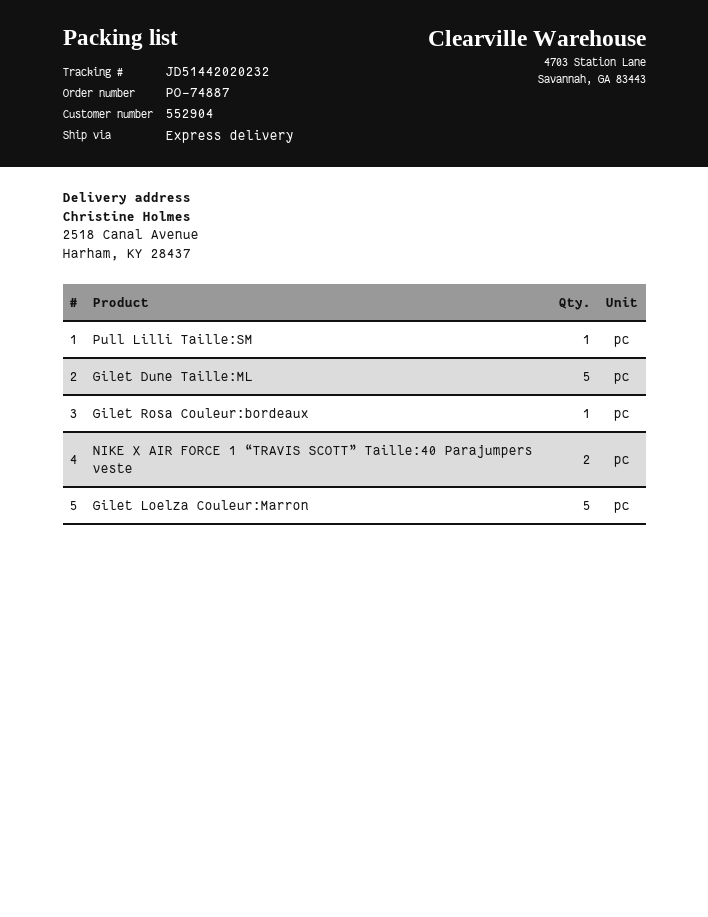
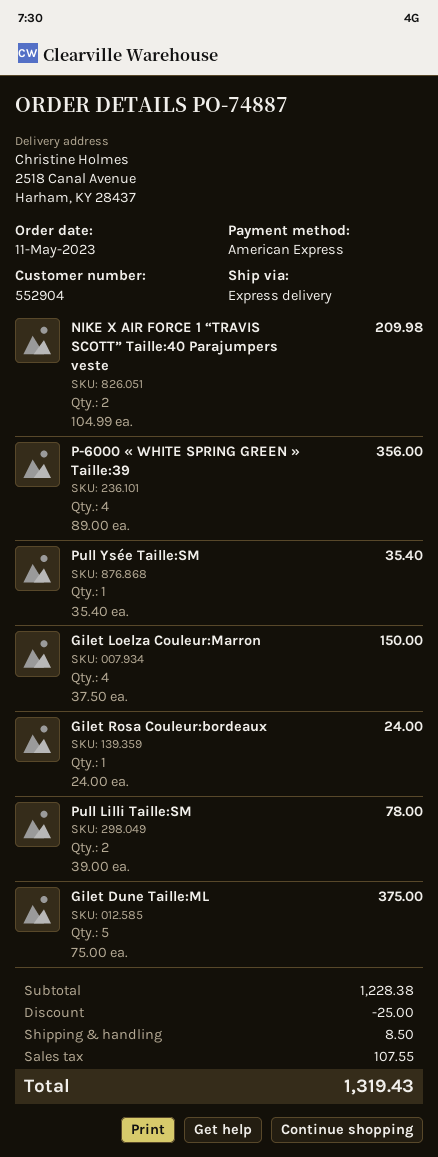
Pull Lilli Taille:SM: 1 -> 2
Gilet Loelza Couleur:Marron: 5 -> 4
P-6000 « WHITE SPRING GREEN » Taille:39: none -> 4
Pull Ysée Taille:SM: none -> 1

